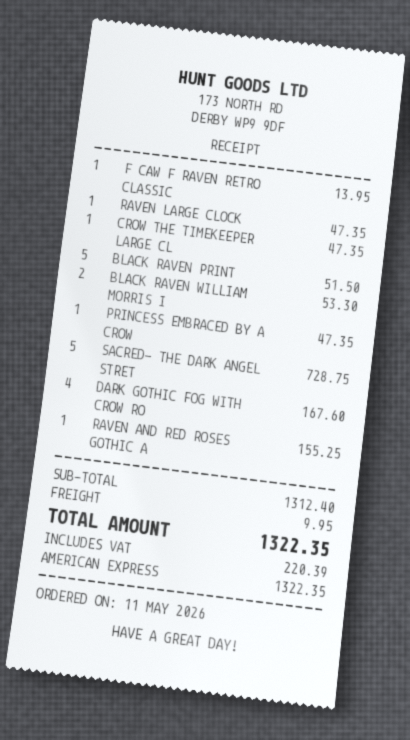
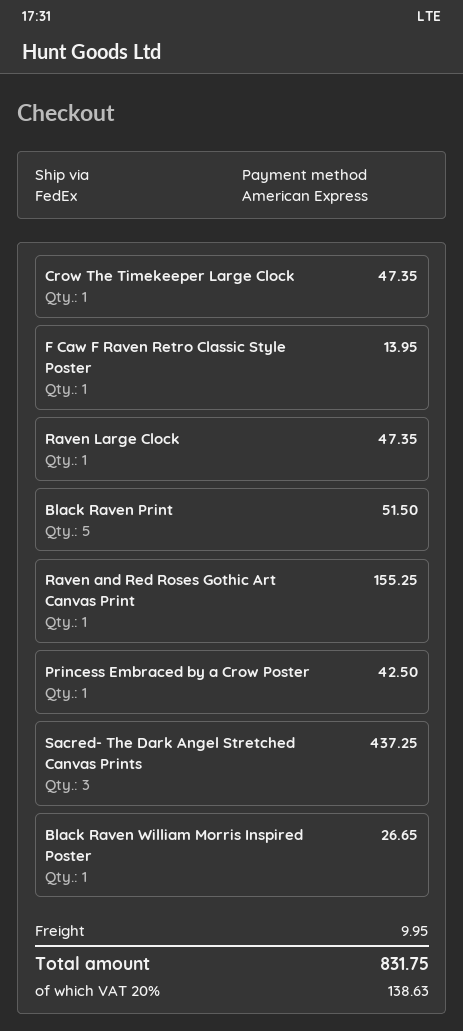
BLACK RAVEN WILLIAM MORRIS I: 2 for 53.30 -> 1 for 26.65
PRINCESS EMBRACED BY A CROW: 1 for 47.35 -> 1 for 42.50
SACRED- THE DARK ANGEL STRET: 5 for 728.75 -> 3 for 437.25
DARK GOTHIC FOG WITH CROW RO: 4 for 167.60 -> none
tax: 220.39 -> 138.63
total: 1322.35 -> 831.75

